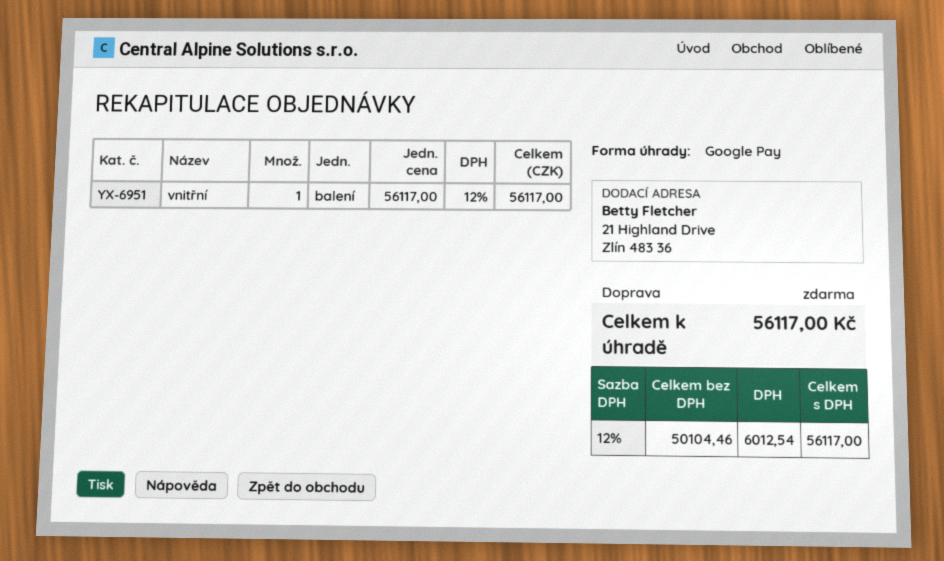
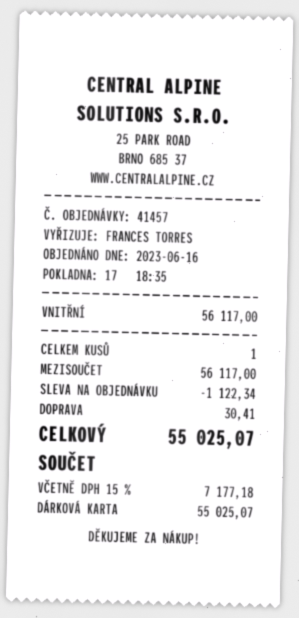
payment method: Google Pay -> gift card
discount: none -> 1122.34
shipping: 0.00 -> 30.41
tax: 12% = 6012.54 -> 15% = 7177.18
total: 56117.00 -> 55025.07

